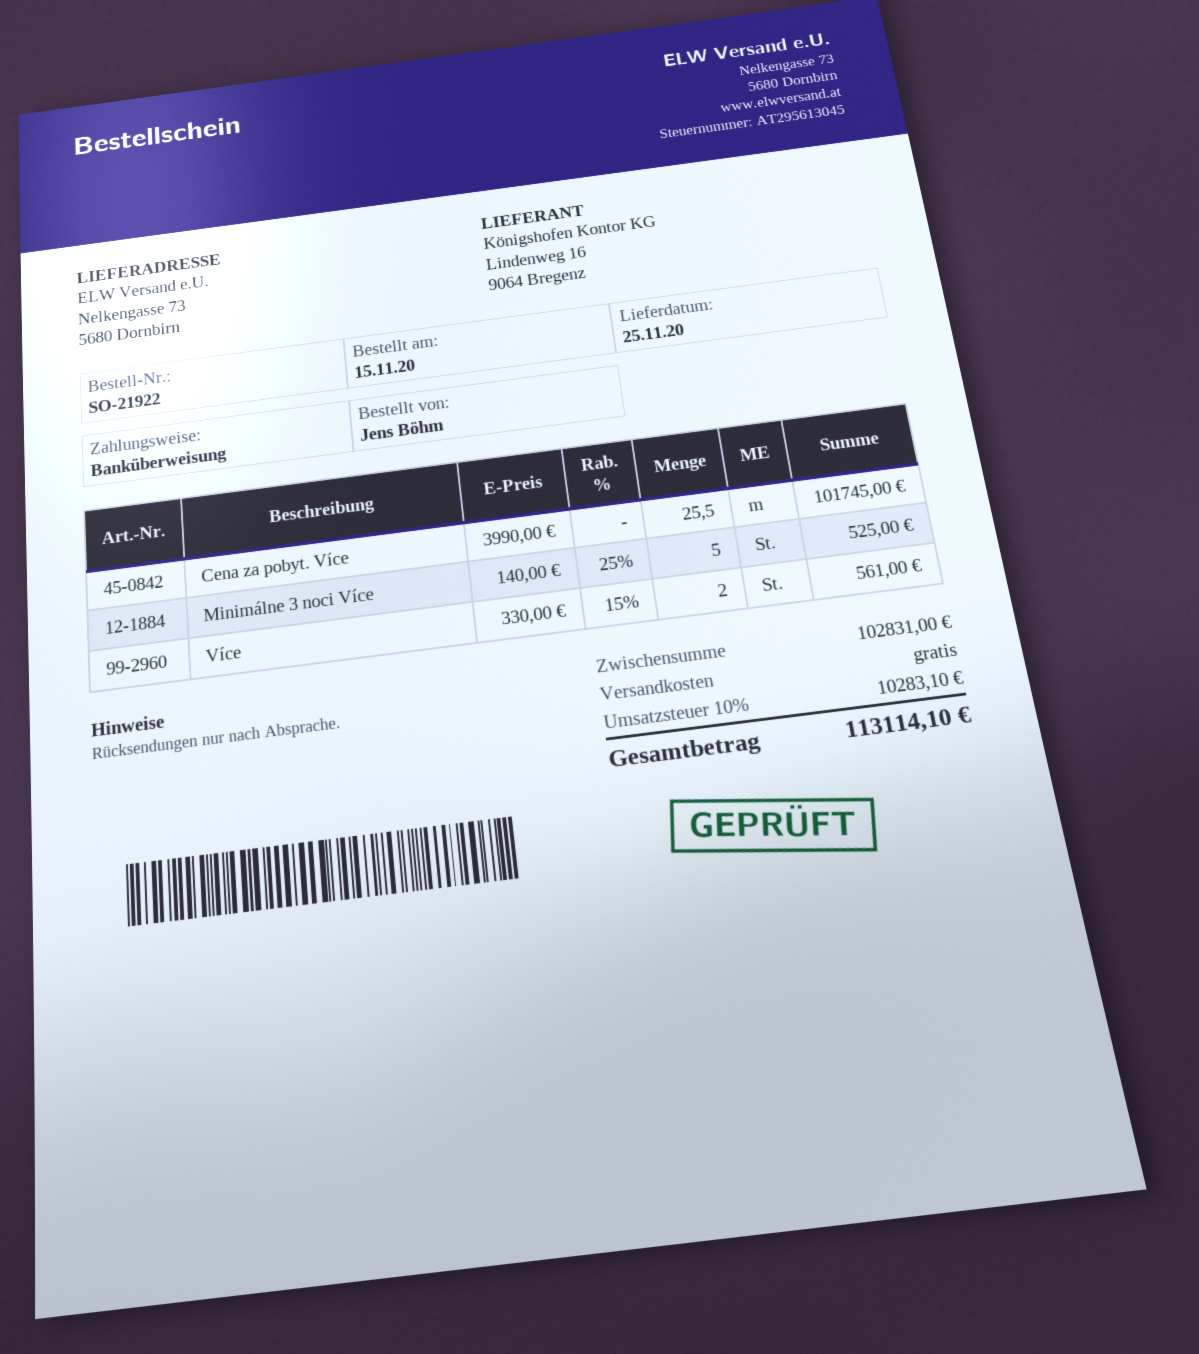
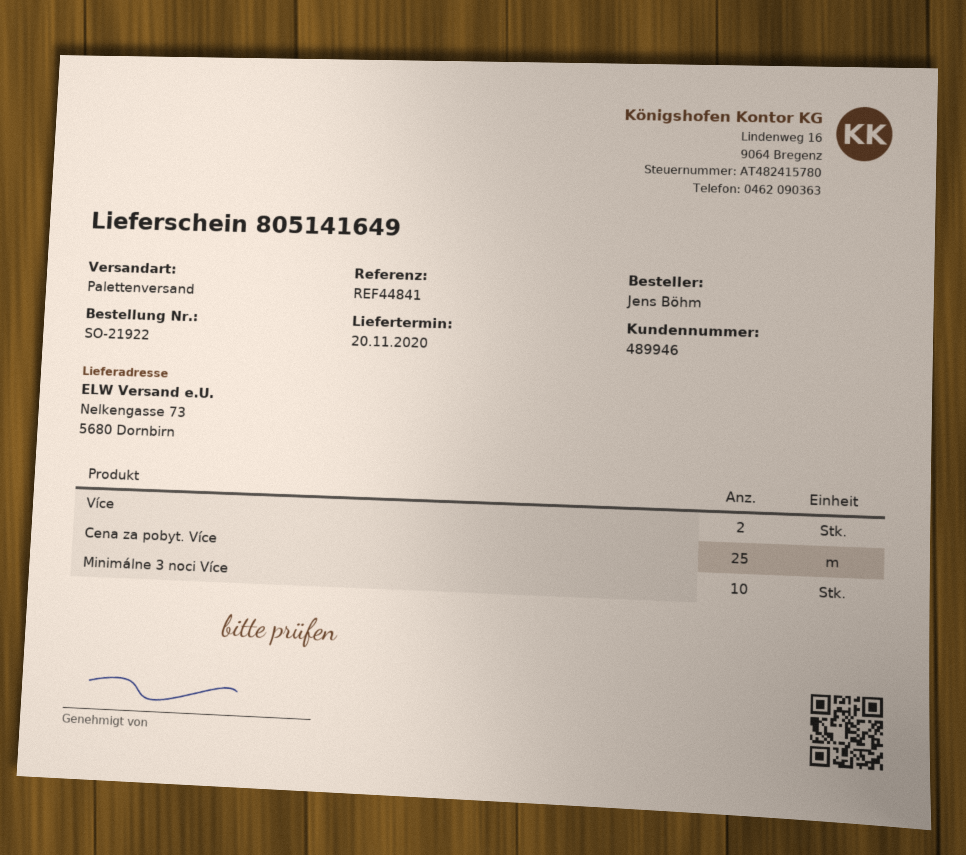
delivery date: 2020-11-25 -> 2020-11-20
Cena za pobyt. Více: 25.5 -> 25
Minimálne 3 noci Více: 5 -> 10

